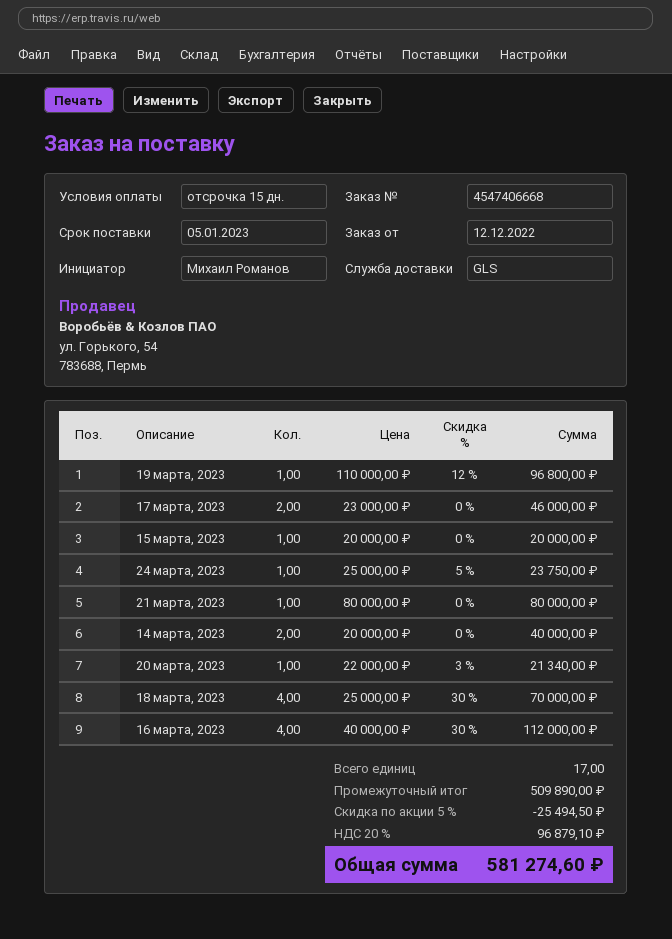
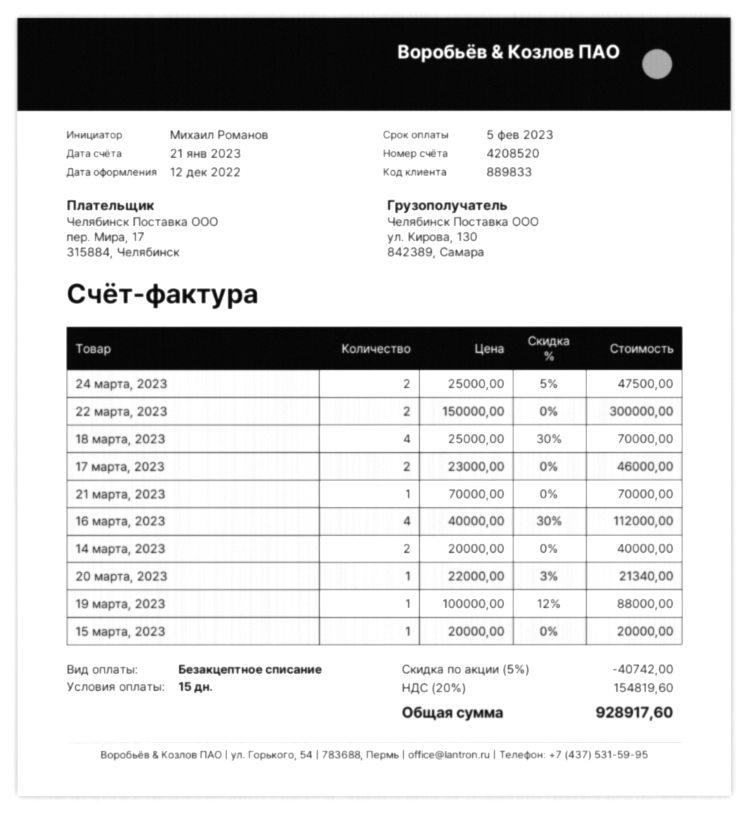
19 марта, 2023: 1 x 110000.00 - 12% = 96800.00 -> 1 x 100000.00 - 12% = 88000.00
24 марта, 2023: 1 x 25000.00 - 5% = 23750.00 -> 2 x 25000.00 - 5% = 47500.00
21 марта, 2023: 1 x 80000.00 = 80000.00 -> 1 x 70000.00 = 70000.00
22 марта, 2023: none -> 2 x 150000.00 = 300000.00
discount: 5% = 25494.50 -> 5% = 40742.00
tax: 20% = 96879.10 -> 20% = 154819.60
total: 581274.60 -> 928917.60

